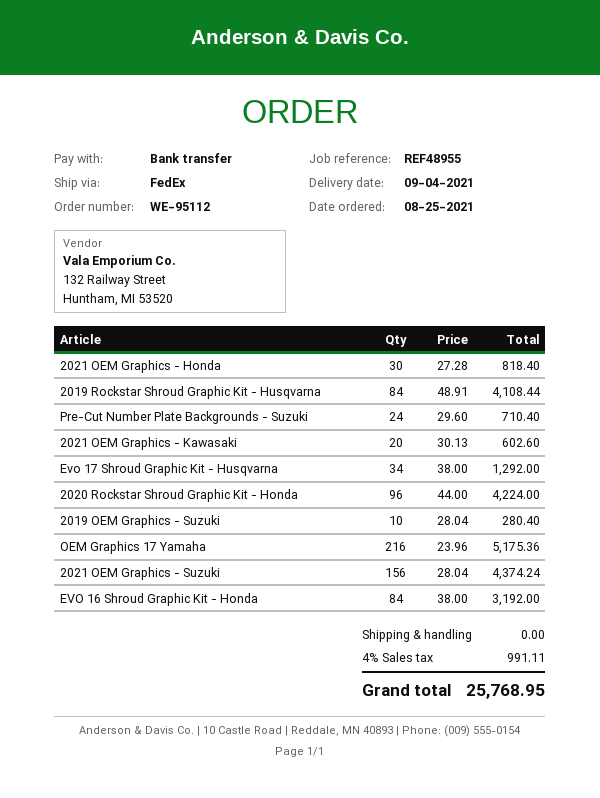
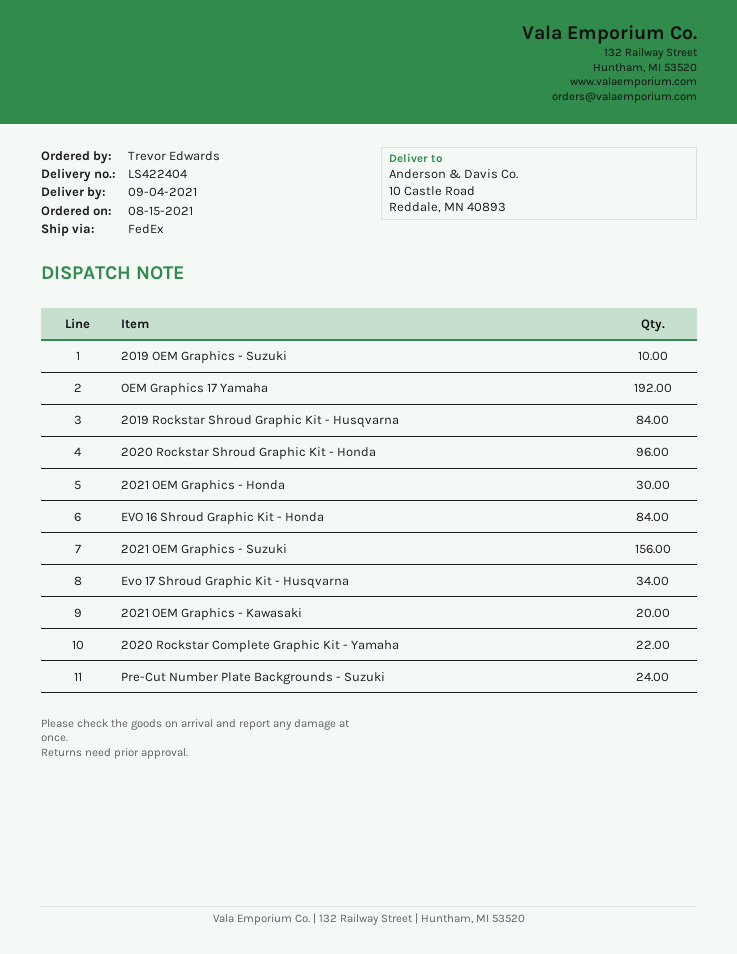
order date: 2021-08-25 -> 2021-08-15
OEM Graphics 17 Yamaha: 216 -> 192
2020 Rockstar Complete Graphic Kit - Yamaha: none -> 22

